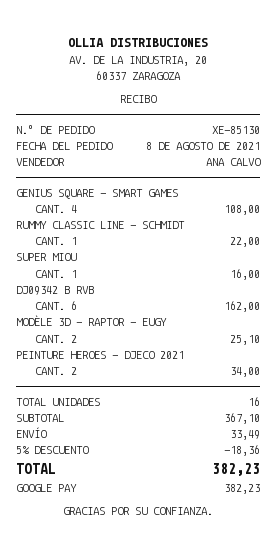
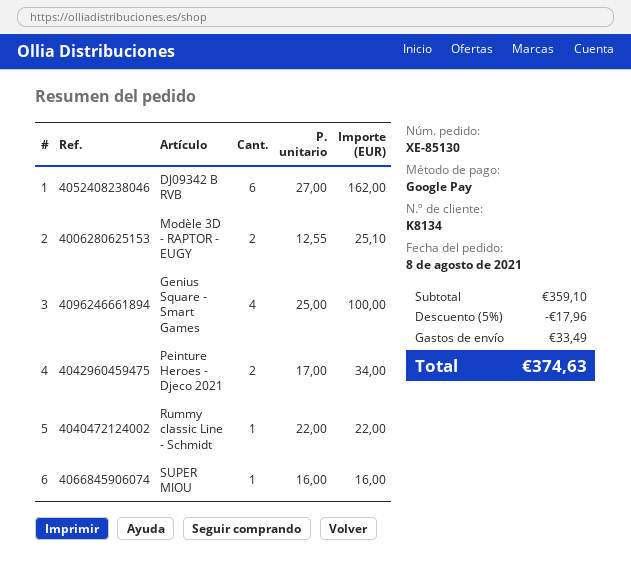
GENIUS SQUARE - SMART GAMES: 4 for 108.00 -> 4 for 100.00
subtotal: 367.10 -> 359.10
discount: 5% = 18.36 -> 5% = 17.96
total: 382.23 -> 374.63

